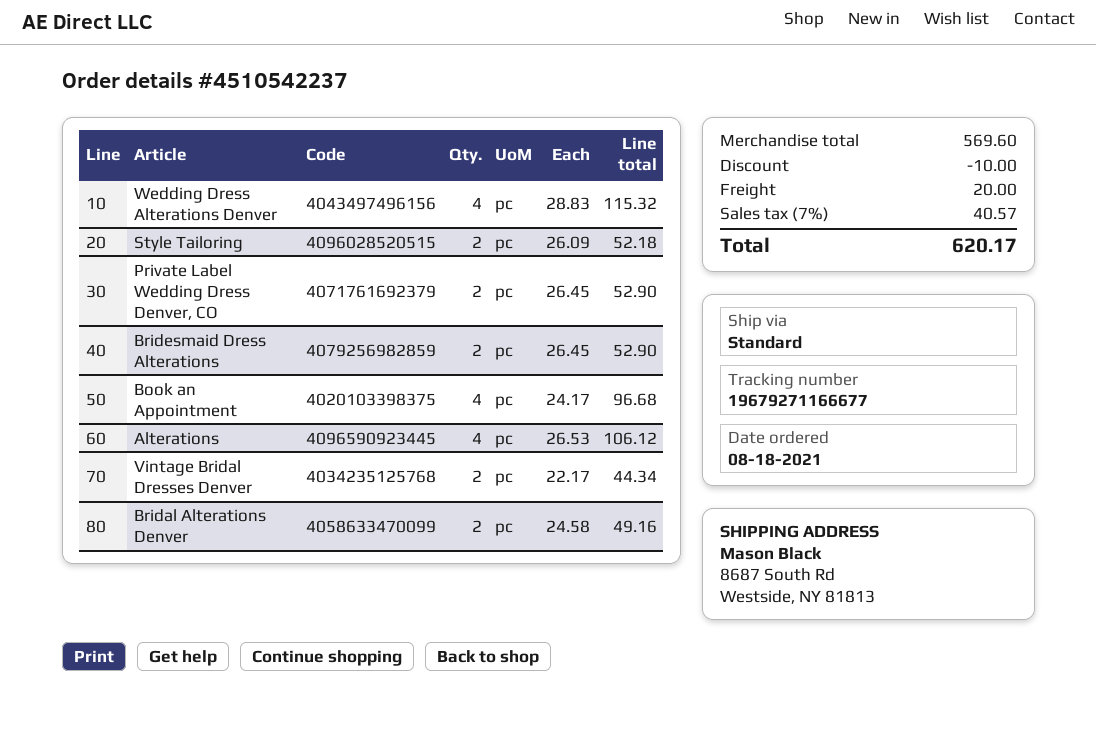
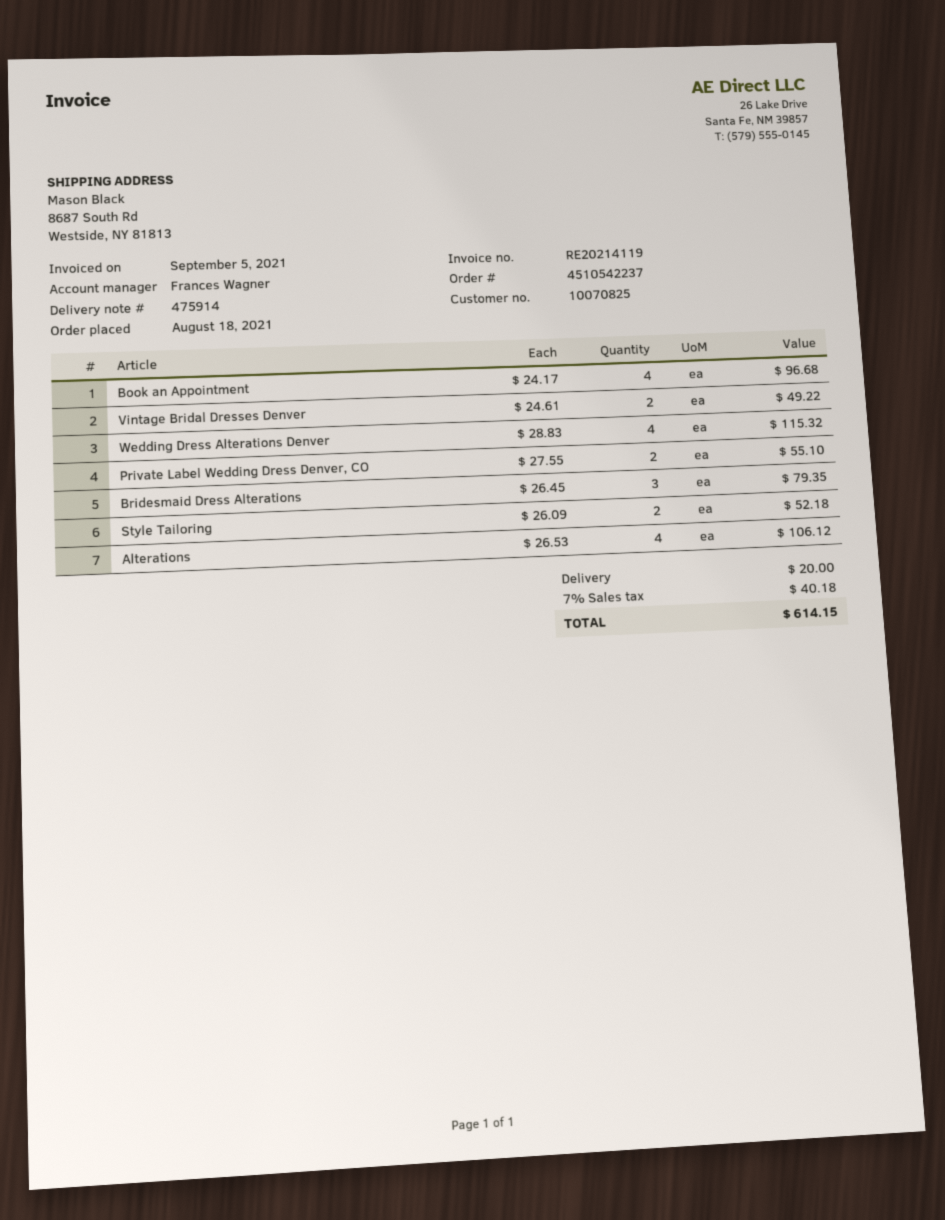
Private Label Wedding Dress Denver, CO: 2 x 26.45 = 52.90 -> 2 x 27.55 = 55.10
Bridesmaid Dress Alterations: 2 x 26.45 = 52.90 -> 3 x 26.45 = 79.35
Vintage Bridal Dresses Denver: 2 x 22.17 = 44.34 -> 2 x 24.61 = 49.22
Bridal Alterations Denver: 2 x 24.58 = 49.16 -> none
discount: 10.00 -> none
tax: 7% = 40.57 -> 7% = 40.18
total: 620.17 -> 614.15

